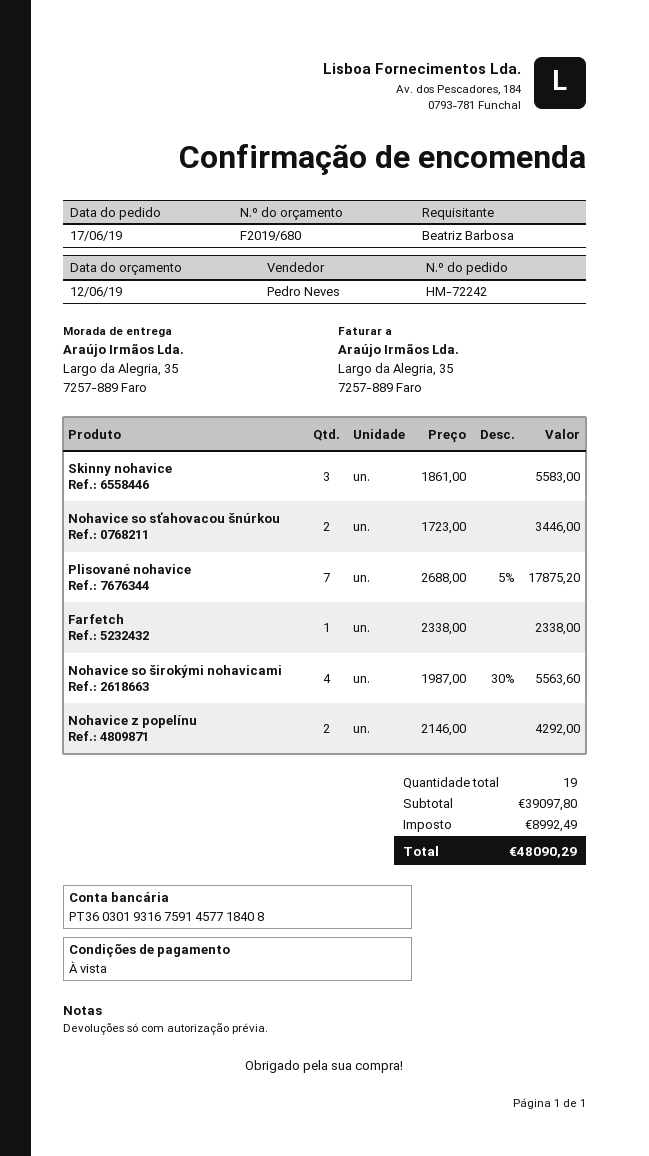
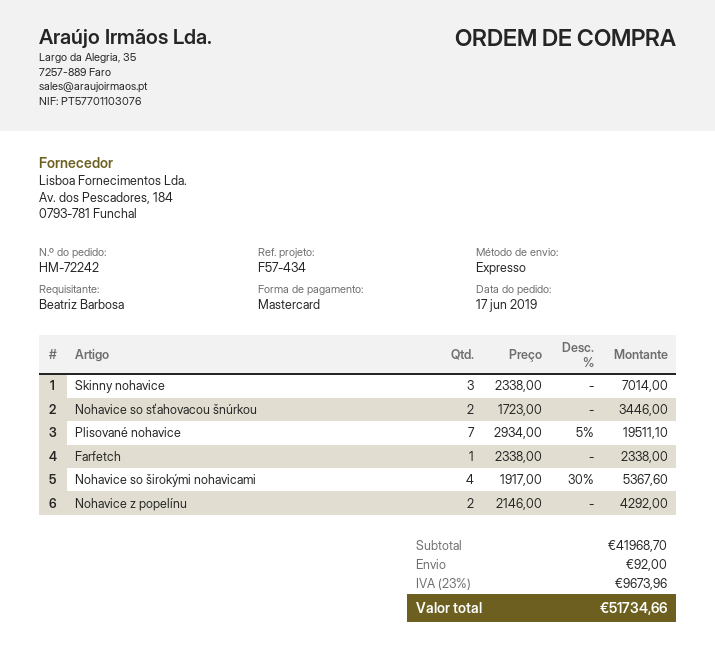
Skinny nohavice: 3 x 1861.00 = 5583.00 -> 3 x 2338.00 = 7014.00
Plisované nohavice: 7 x 2688.00 - 5% = 17875.20 -> 7 x 2934.00 - 5% = 19511.10
Nohavice so širokými nohavicami: 4 x 1987.00 - 30% = 5563.60 -> 4 x 1917.00 - 30% = 5367.60
subtotal: 39097.80 -> 41968.70
shipping: none -> 92.00
tax: 8992.49 -> 9673.96
total: 48090.29 -> 51734.66

